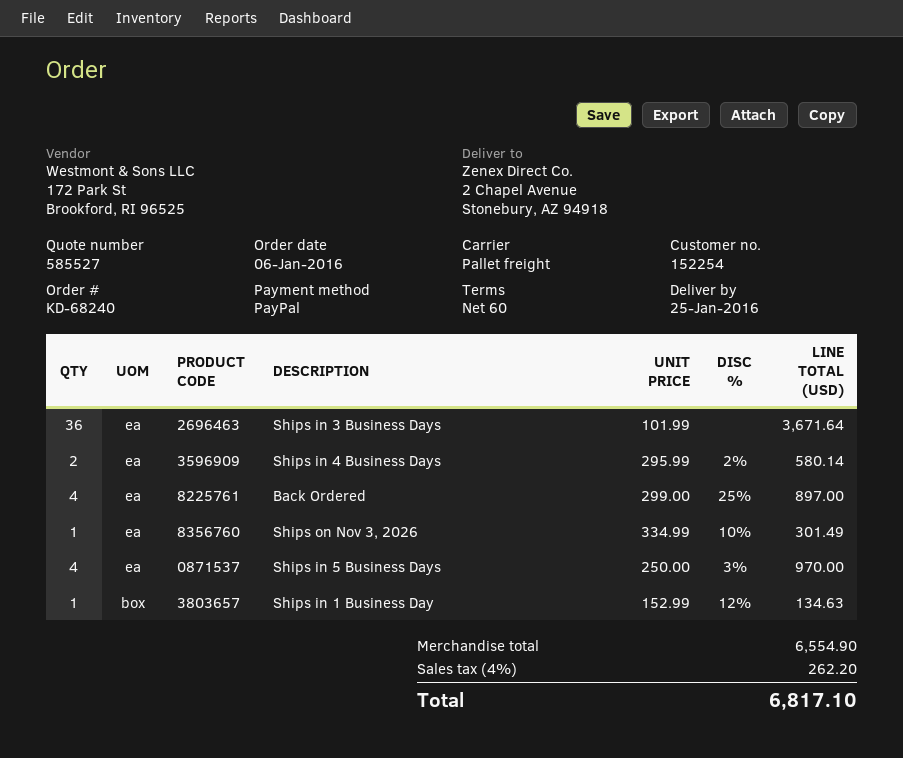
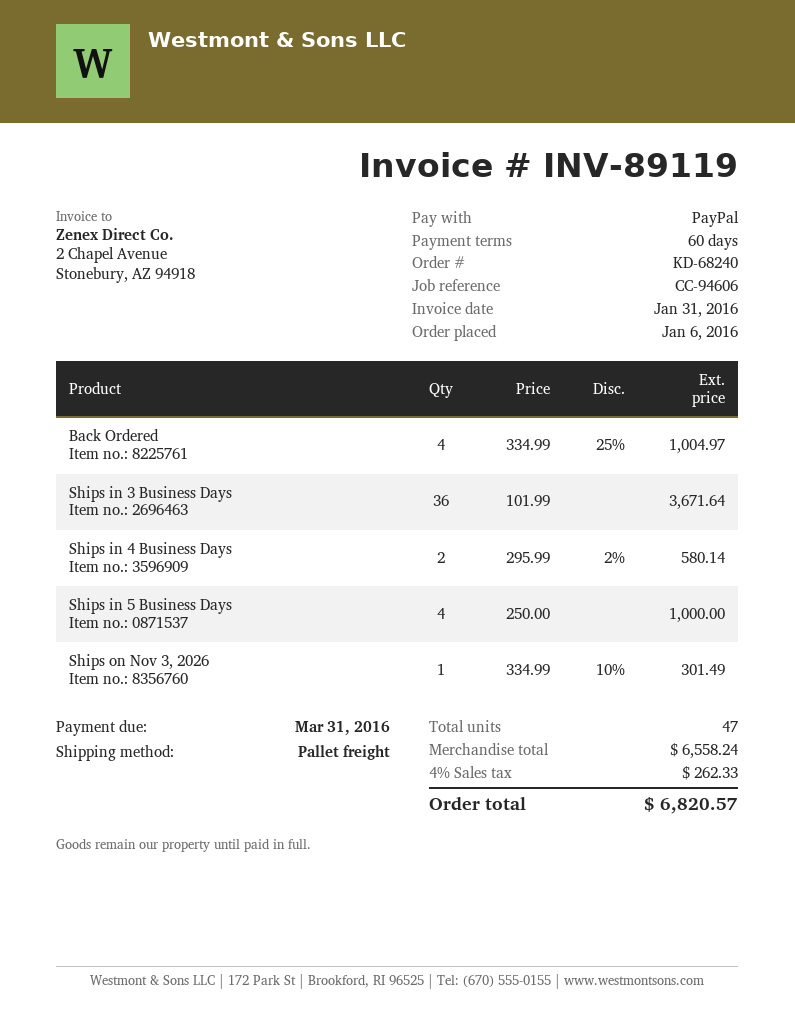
Back Ordered: 4 x 299.00 - 25% = 897.00 -> 4 x 334.99 - 25% = 1004.97
Ships in 5 Business Days: 4 x 250.00 - 3% = 970.00 -> 4 x 250.00 = 1000.00
Ships in 1 Business Day: 1 x 152.99 - 12% = 134.63 -> none
subtotal: 6554.90 -> 6558.24
tax: 4% = 262.20 -> 4% = 262.33
total: 6817.10 -> 6820.57

